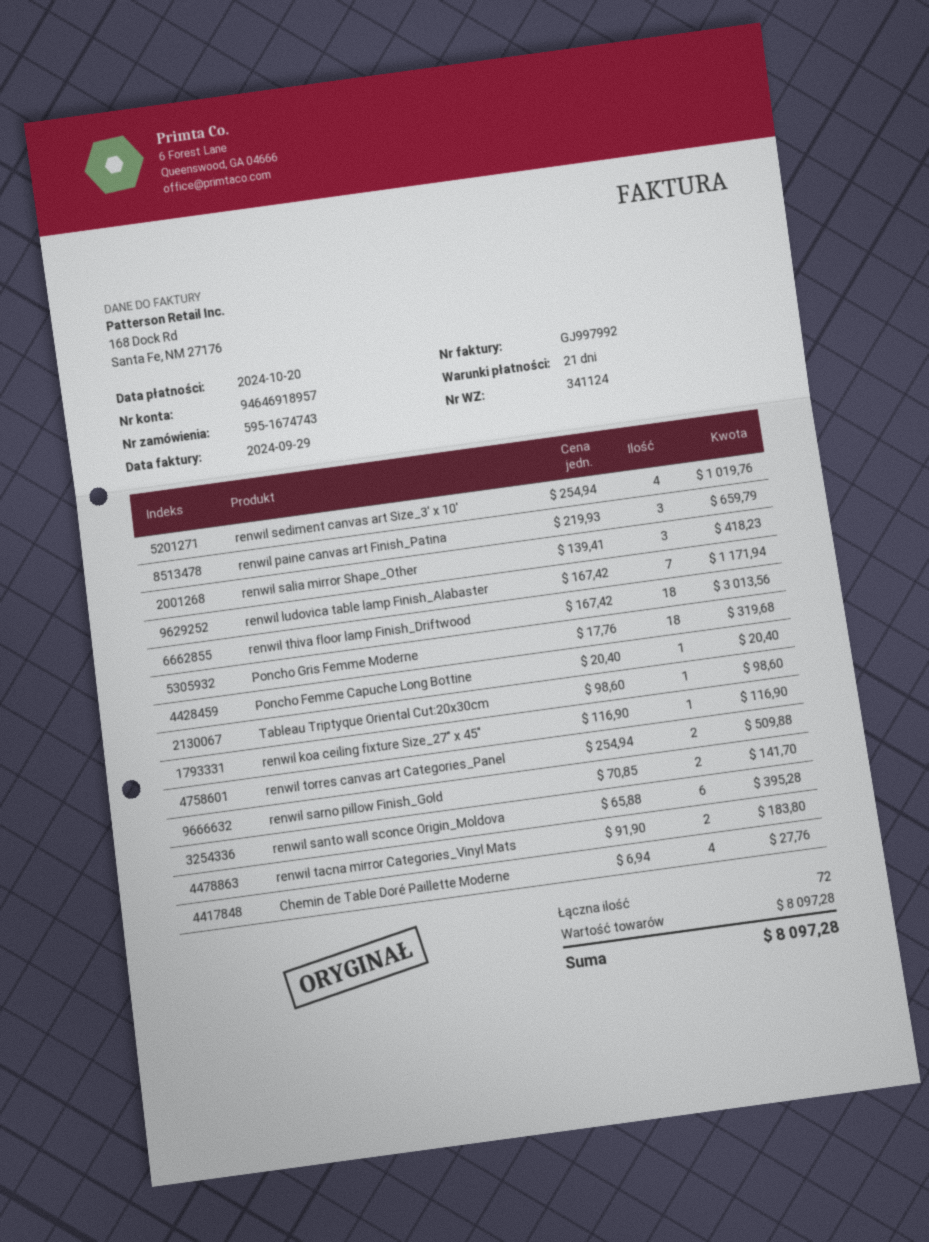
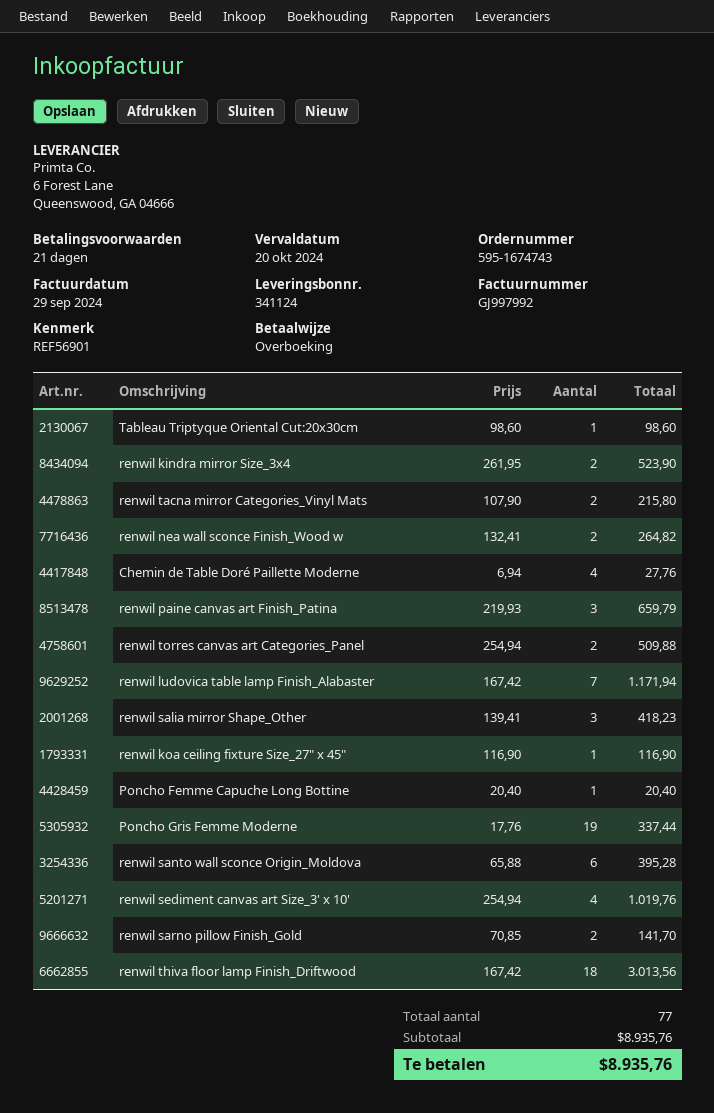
Poncho Gris Femme Moderne: 18 x 17.76 = 319.68 -> 19 x 17.76 = 337.44
renwil tacna mirror Categories_Vinyl Mats: 2 x 91.90 = 183.80 -> 2 x 107.90 = 215.80
renwil kindra mirror Size_3x4: none -> 2 x 261.95 = 523.90
renwil nea wall sconce Finish_Wood w: none -> 2 x 132.41 = 264.82
total quantity: 72 -> 77
subtotal: 8097.28 -> 8935.76
total: 8097.28 -> 8935.76

